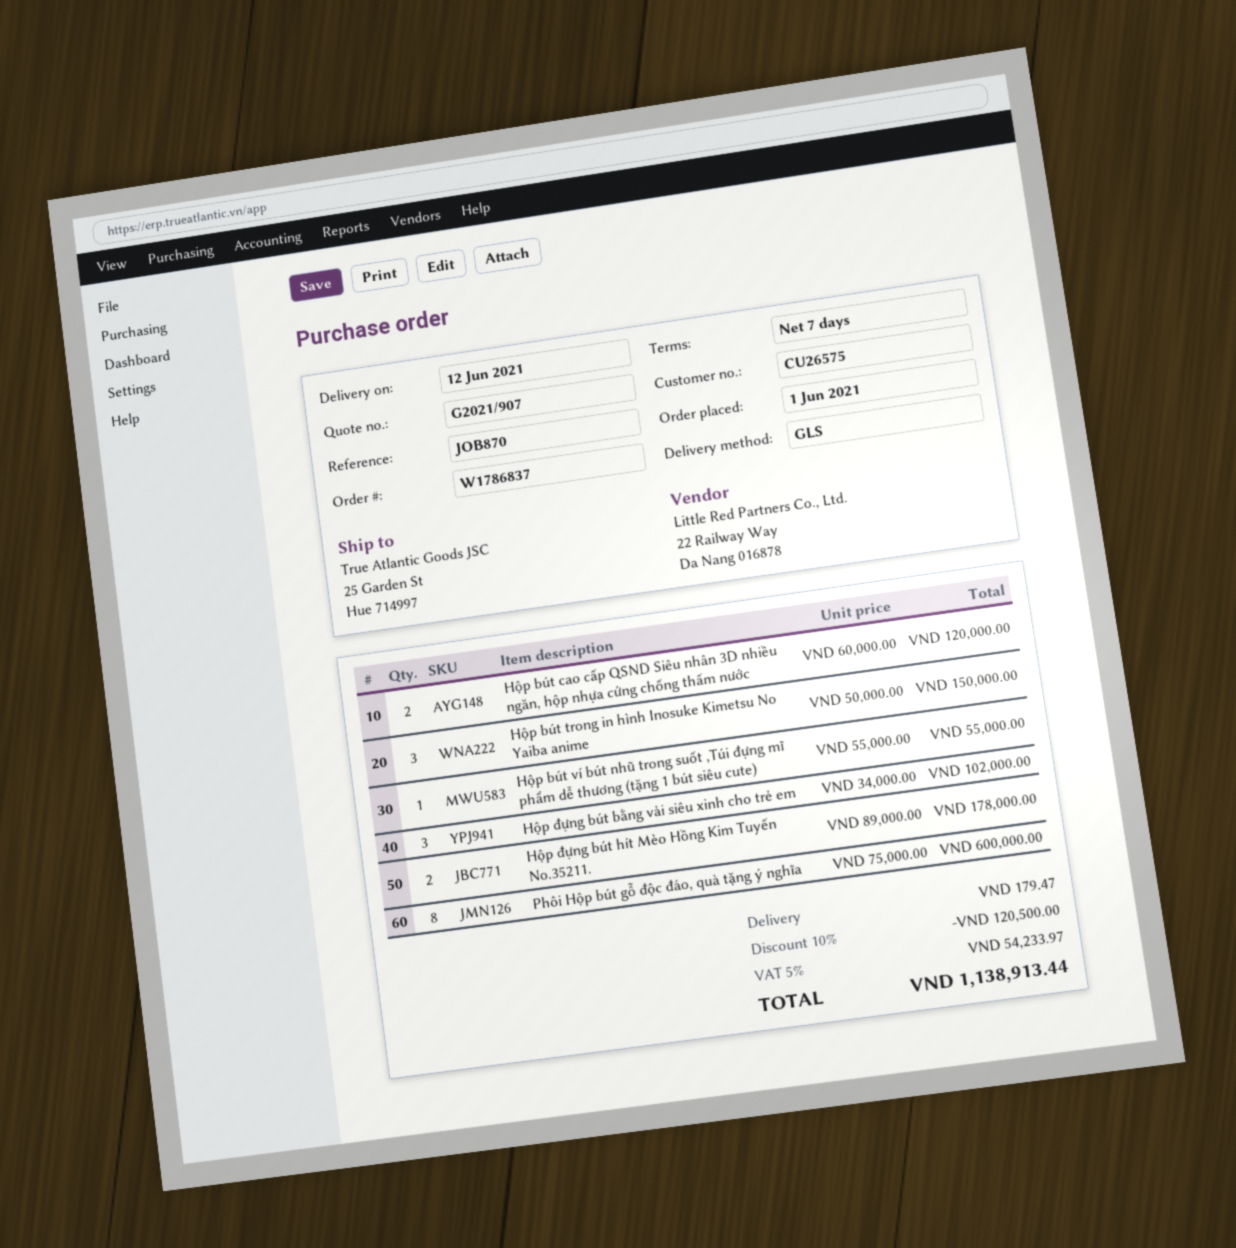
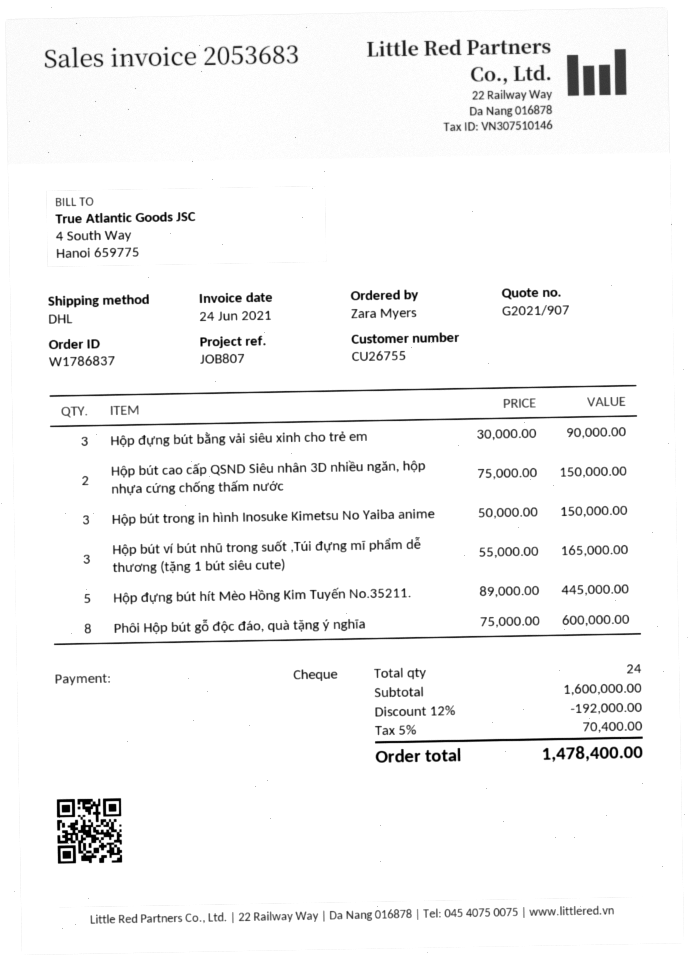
customer number: CU26575 -> CU26755
reference: JOB870 -> JOB807
shipping method: GLS -> DHL
Hộp bút cao cấp QSND Siêu nhân 3D nhiều ngăn, hộp nhựa cứng chống thấm nước: 2 x 60000.00 = 120000.00 -> 2 x 75000.00 = 150000.00
Hộp bút ví bút nhũ trong suốt ,Túi đựng mĩ phẩm dễ thương (tặng 1 bút siêu cute): 1 x 55000.00 = 55000.00 -> 3 x 55000.00 = 165000.00
Hộp đựng bút bằng vải siêu xinh cho trẻ em: 3 x 34000.00 = 102000.00 -> 3 x 30000.00 = 90000.00
Hộp đựng bút hít Mèo Hồng Kim Tuyến No.35211.: 2 x 89000.00 = 178000.00 -> 5 x 89000.00 = 445000.00
discount: 10% = 120500.00 -> 12% = 192000.00
shipping: 179.47 -> none
tax: 5% = 54233.97 -> 5% = 70400.00
total: 1138913.44 -> 1478400.00

